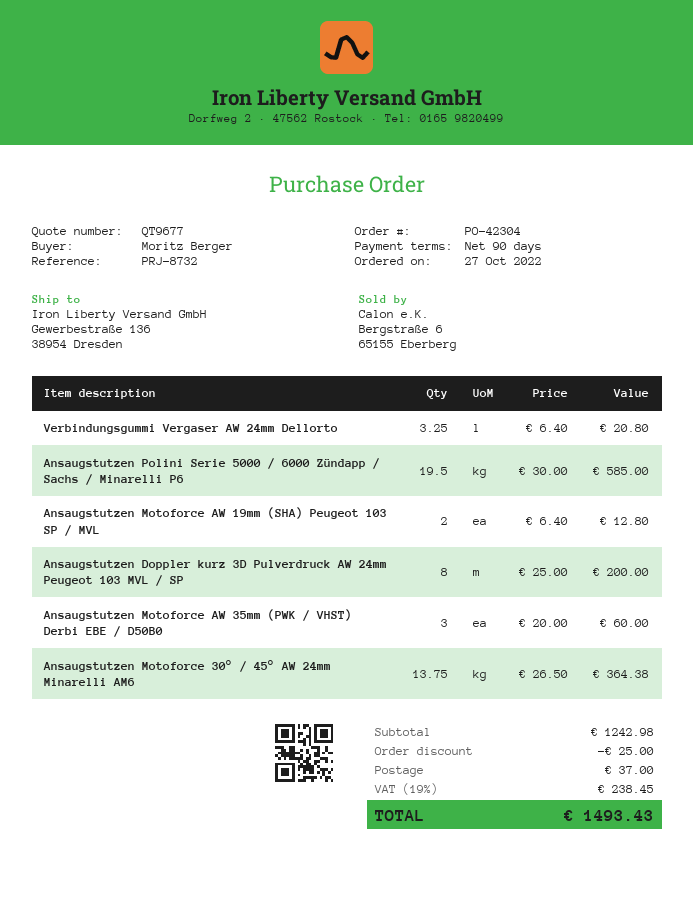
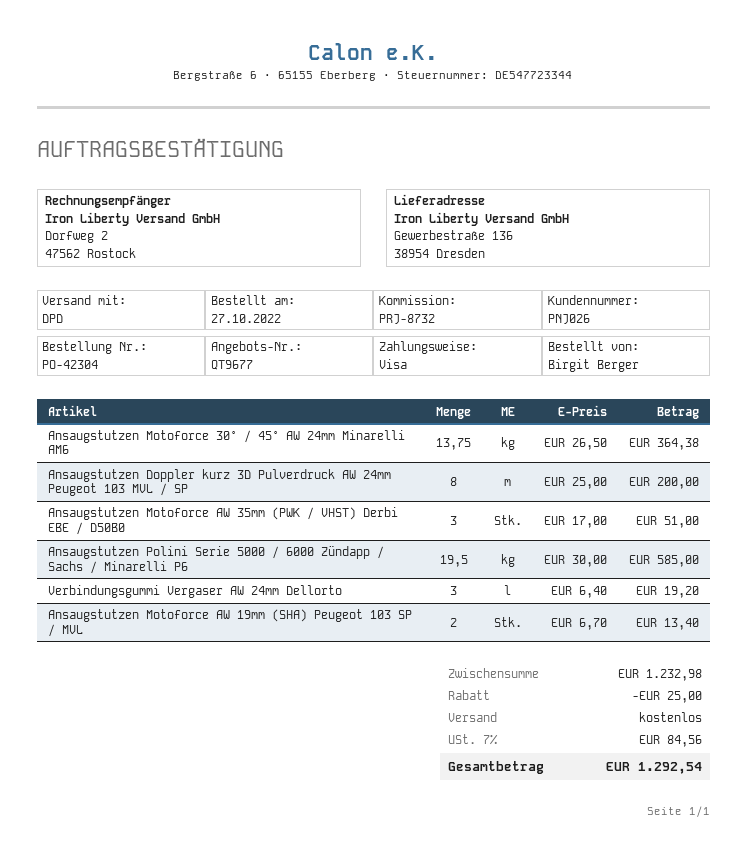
ordered by: Moritz Berger -> Birgit Berger
Verbindungsgummi Vergaser AW 24mm Dellorto: 3.25 x 6.40 = 20.80 -> 3 x 6.40 = 19.20
Ansaugstutzen Motoforce AW 19mm (SHA) Peugeot 103 SP / MVL: 2 x 6.40 = 12.80 -> 2 x 6.70 = 13.40
Ansaugstutzen Motoforce AW 35mm (PWK / VHST) Derbi EBE / D50B0: 3 x 20.00 = 60.00 -> 3 x 17.00 = 51.00
subtotal: 1242.98 -> 1232.98
shipping: 37.00 -> 0.00
tax: 19% = 238.45 -> 7% = 84.56
total: 1493.43 -> 1292.54

